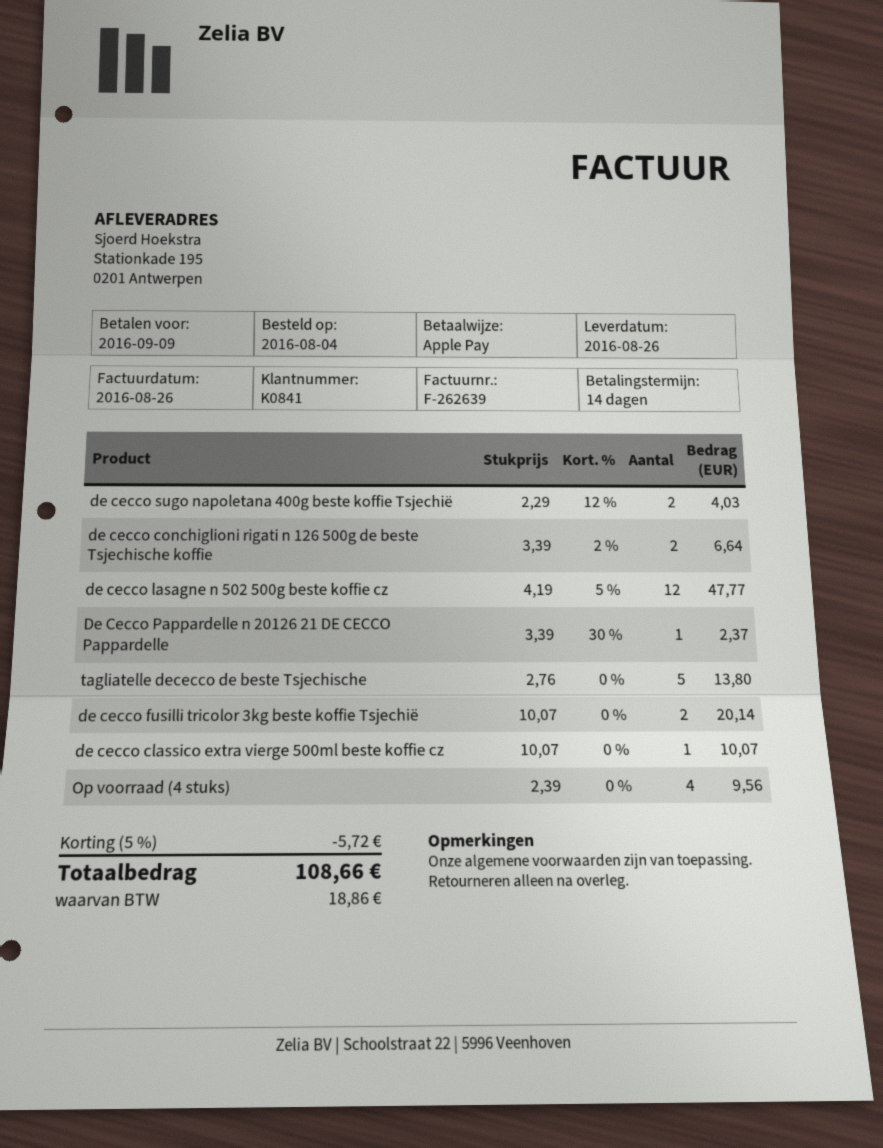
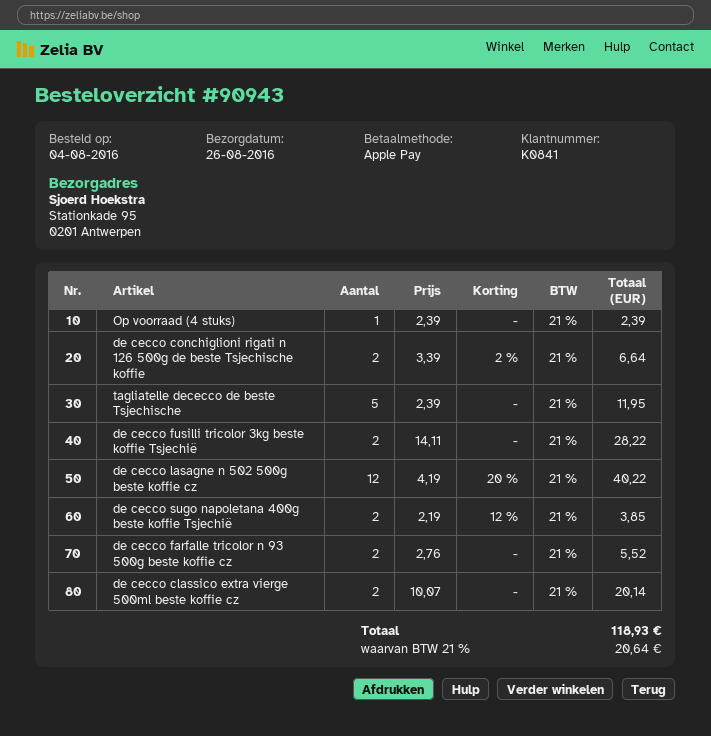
ship to: Stationkade 195, 0201 Antwerpen -> Stationkade 95, 0201 Antwerpen
de cecco sugo napoletana 400g beste koffie Tsjechië: 2 x 2.29 - 12% = 4.03 -> 2 x 2.19 - 12% = 3.85
de cecco lasagne n 502 500g beste koffie cz: 12 x 4.19 - 5% = 47.77 -> 12 x 4.19 - 20% = 40.22
De Cecco Pappardelle n 20126 21 DE CECCO Pappardelle: 1 x 3.39 - 30% = 2.37 -> none
tagliatelle dececco de beste Tsjechische: 5 x 2.76 = 13.80 -> 5 x 2.39 = 11.95
de cecco fusilli tricolor 3kg beste koffie Tsjechië: 2 x 10.07 = 20.14 -> 2 x 14.11 = 28.22
de cecco classico extra vierge 500ml beste koffie cz: 1 x 10.07 = 10.07 -> 2 x 10.07 = 20.14
Op voorraad (4 stuks): 4 x 2.39 = 9.56 -> 1 x 2.39 = 2.39
de cecco farfalle tricolor n 93 500g beste koffie cz: none -> 2 x 2.76 = 5.52
discount: 5% = 5.72 -> none
tax: 18.86 -> 20.64
total: 108.66 -> 118.93

